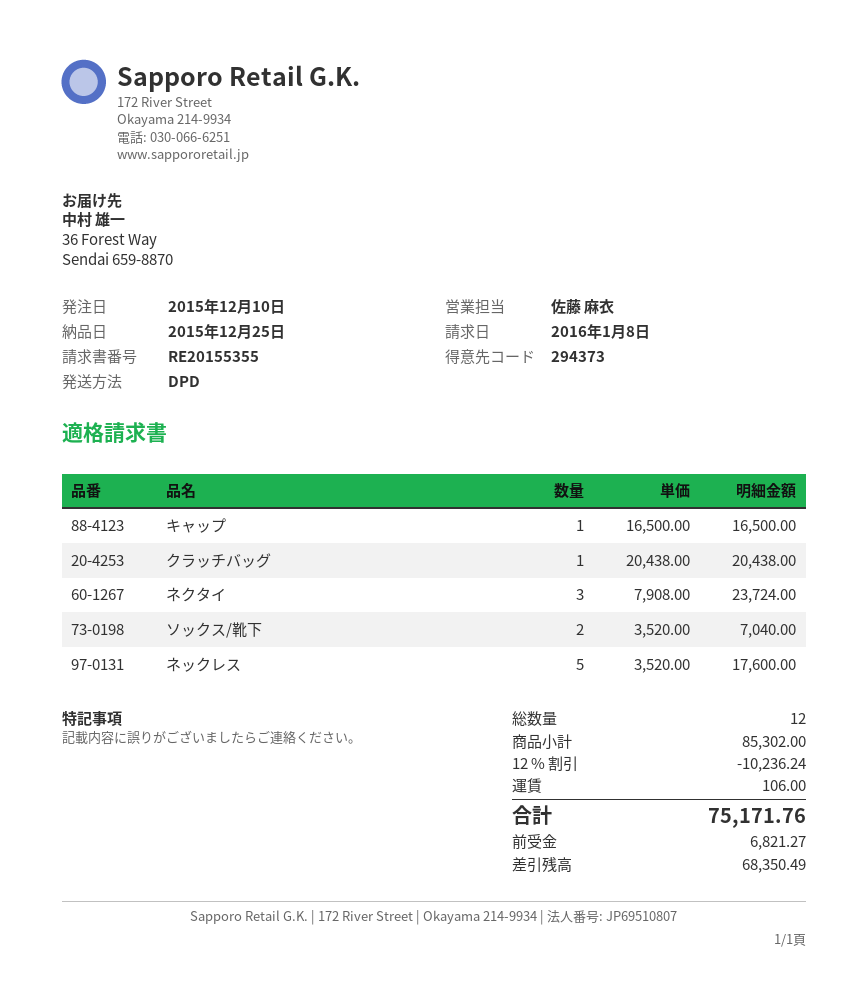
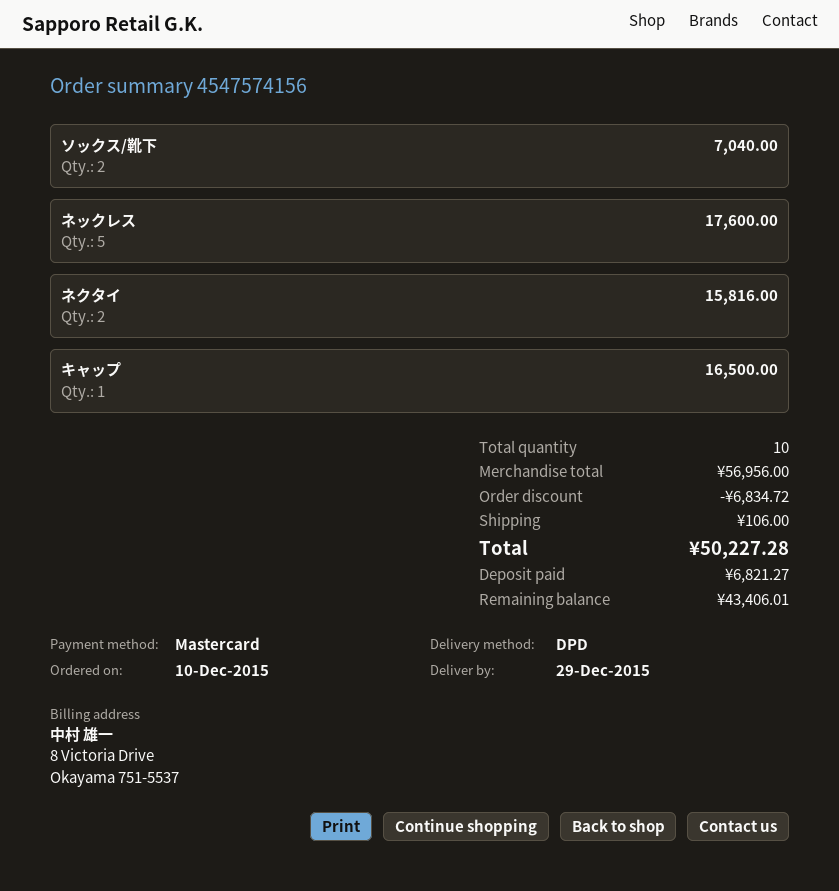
delivery date: 2015-12-25 -> 2015-12-29
クラッチバッグ: 1 for 20438.00 -> none
ネクタイ: 3 for 23724.00 -> 2 for 15816.00
total quantity: 12 -> 10
subtotal: 85302.00 -> 56956.00
discount: 10236.24 -> 6834.72
total: 75171.76 -> 50227.28
balance: 68350.49 -> 43406.01

